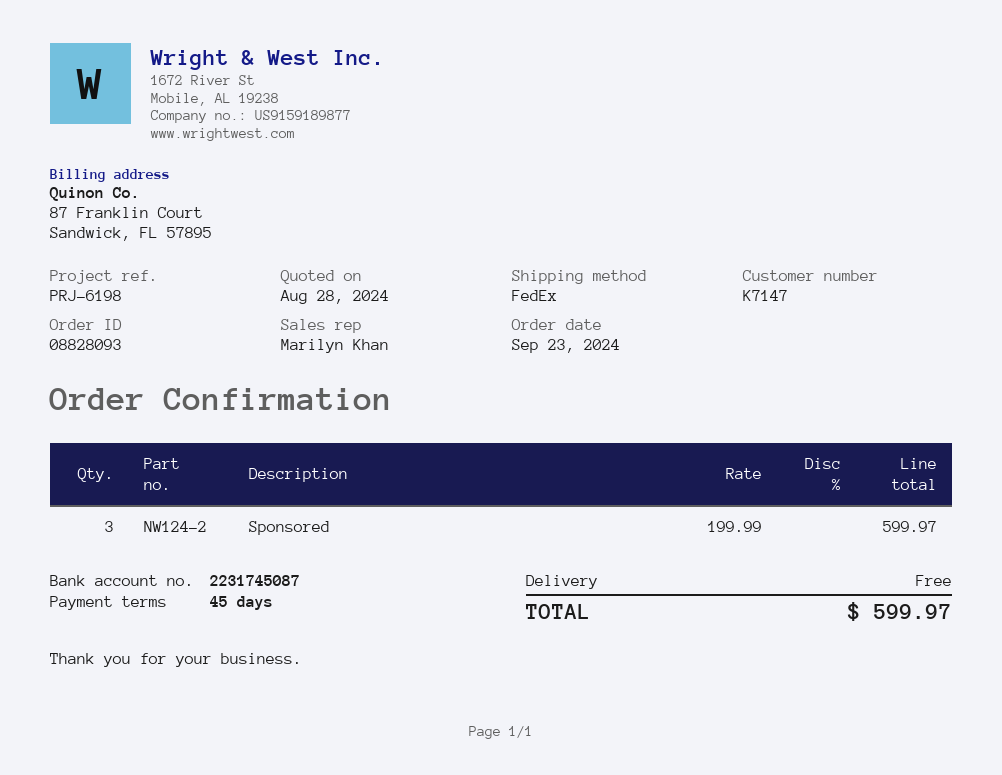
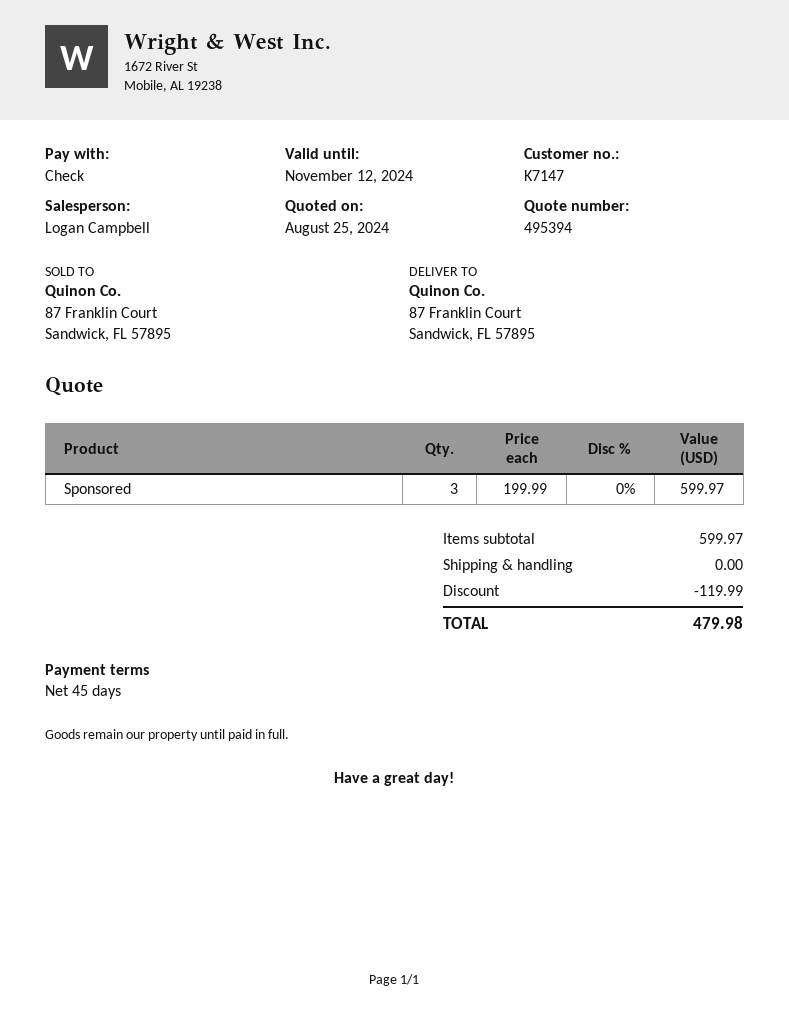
quote date: 2024-08-28 -> 2024-08-25
sales rep: Marilyn Khan -> Logan Campbell
discount: none -> 119.99
total: 599.97 -> 479.98

